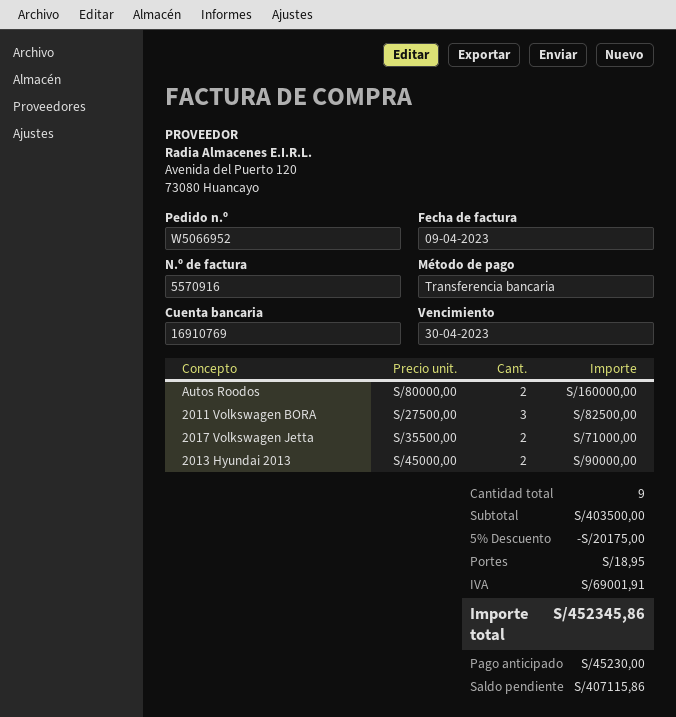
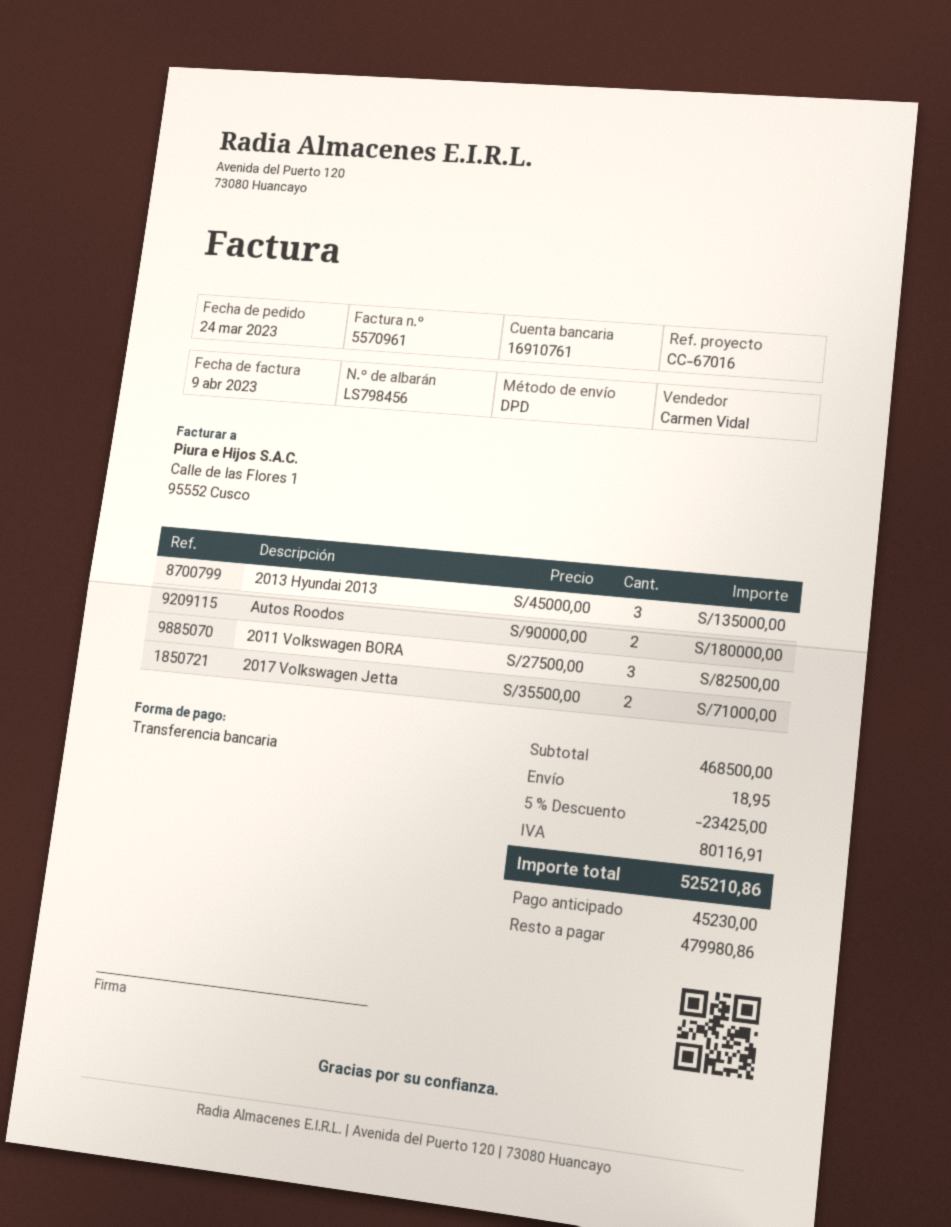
invoice number: 5570916 -> 5570961
bank account: 16910769 -> 16910761
Autos Roodos: 2 x 80000.00 = 160000.00 -> 2 x 90000.00 = 180000.00
2013 Hyundai 2013: 2 x 45000.00 = 90000.00 -> 3 x 45000.00 = 135000.00
subtotal: 403500.00 -> 468500.00
discount: 5% = 20175.00 -> 5% = 23425.00
tax: 69001.91 -> 80116.91
total: 452345.86 -> 525210.86
balance: 407115.86 -> 479980.86

